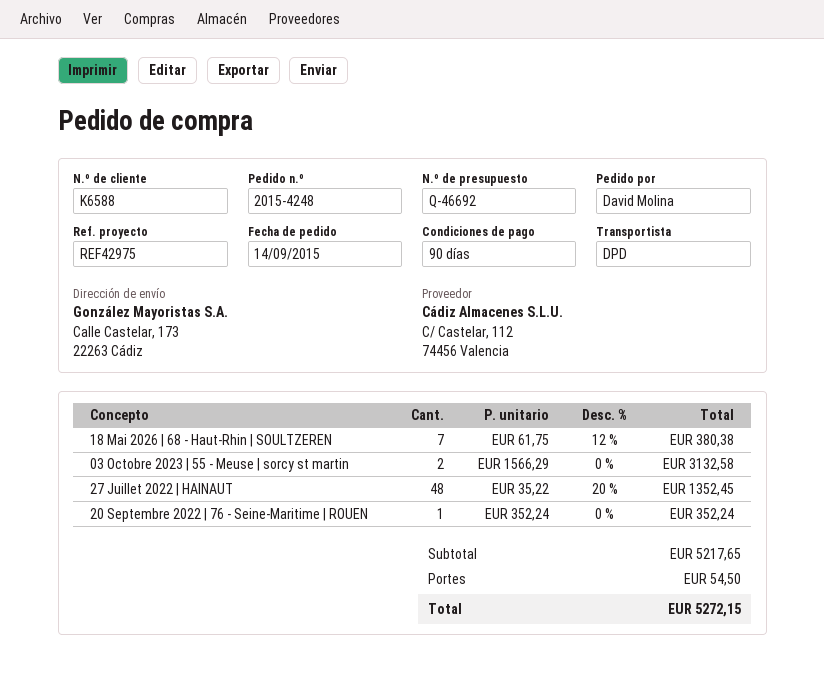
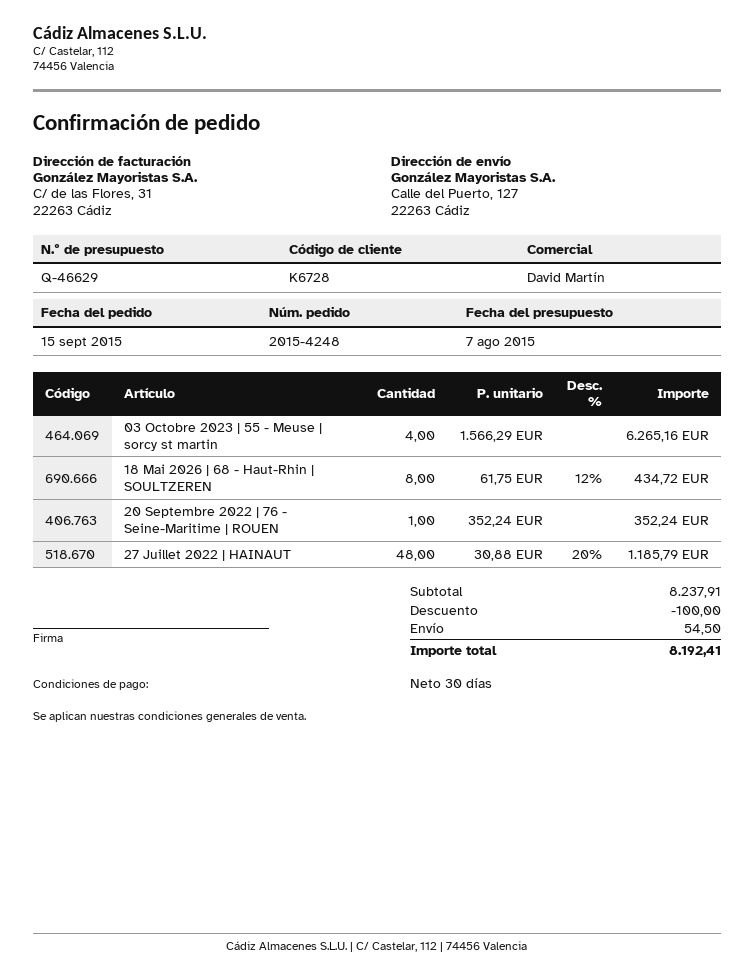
quote number: Q-46692 -> Q-46629
order date: 2015-09-14 -> 2015-09-15
payment terms: 90 days -> 30 days
customer number: K6588 -> K6728
ship to: Calle Castelar, 173, 22263 Cádiz -> Calle del Puerto, 127, 22263 Cádiz
18 Mai 2026 | 68 - Haut-Rhin | SOULTZEREN: 7 x 61.75 - 12% = 380.38 -> 8 x 61.75 - 12% = 434.72
03 Octobre 2023 | 55 - Meuse | sorcy st martin: 2 x 1566.29 = 3132.58 -> 4 x 1566.29 = 6265.16
27 Juillet 2022 | HAINAUT: 48 x 35.22 - 20% = 1352.45 -> 48 x 30.88 - 20% = 1185.79
subtotal: 5217.65 -> 8237.91
discount: none -> 100.00
total: 5272.15 -> 8192.41

